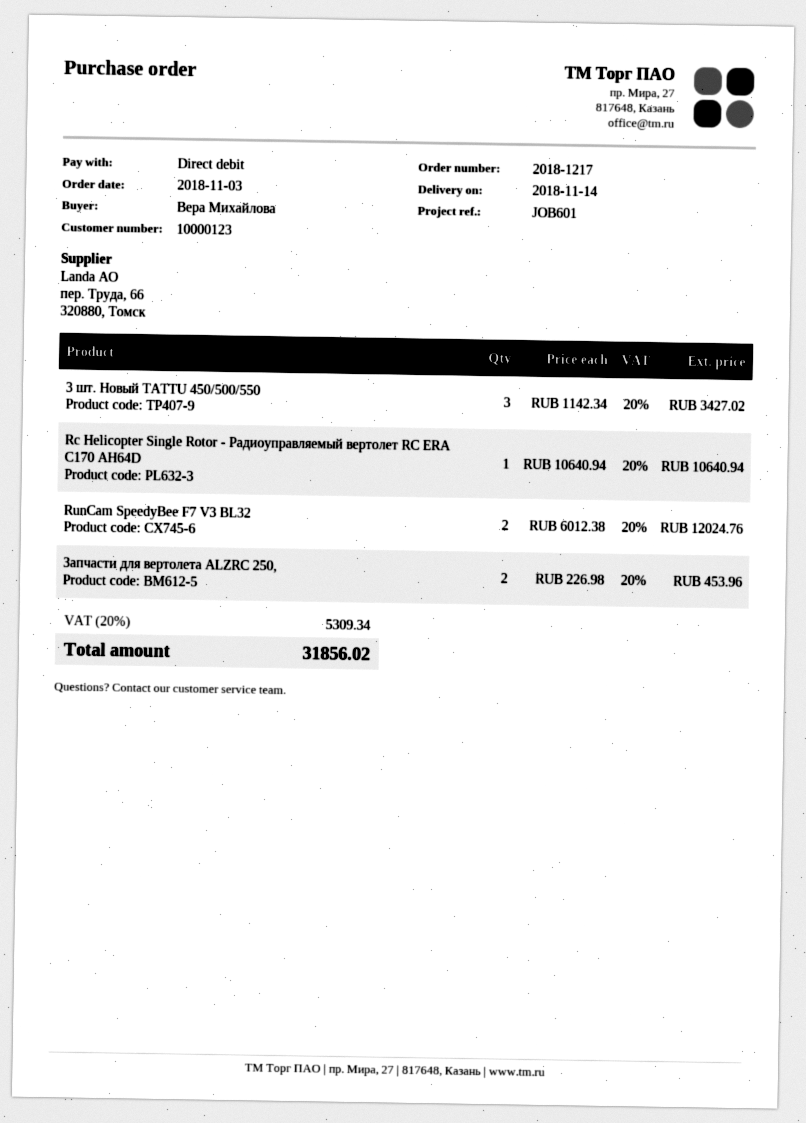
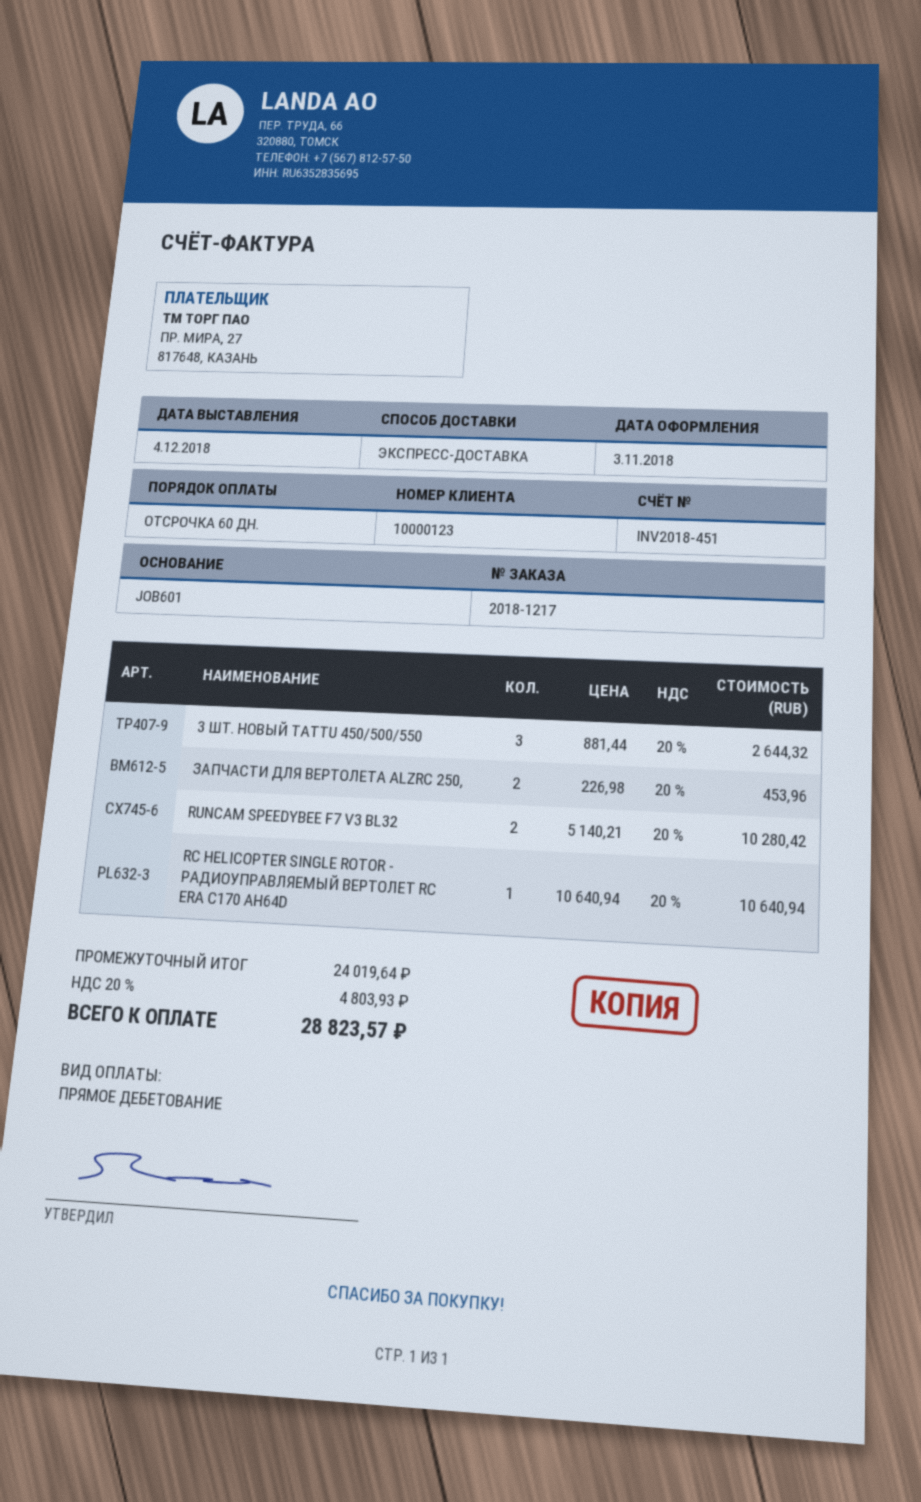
3 шт. Новый TATTU 450/500/550: 3 x 1142.34 = 3427.02 -> 3 x 881.44 = 2644.32
RunCam SpeedyBee F7 V3 BL32: 2 x 6012.38 = 12024.76 -> 2 x 5140.21 = 10280.42
tax: 20% = 5309.34 -> 20% = 4803.93
total: 31856.02 -> 28823.57

